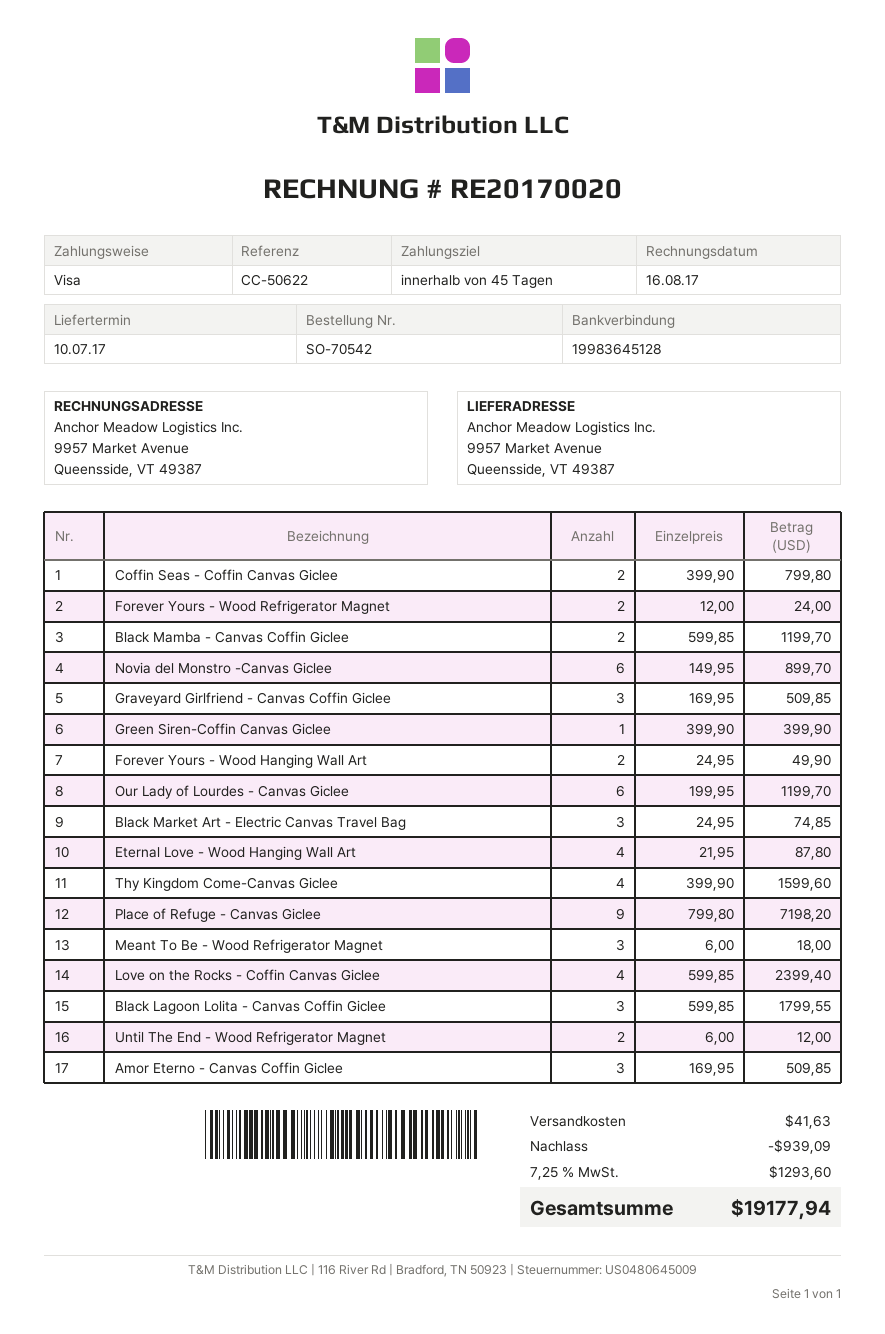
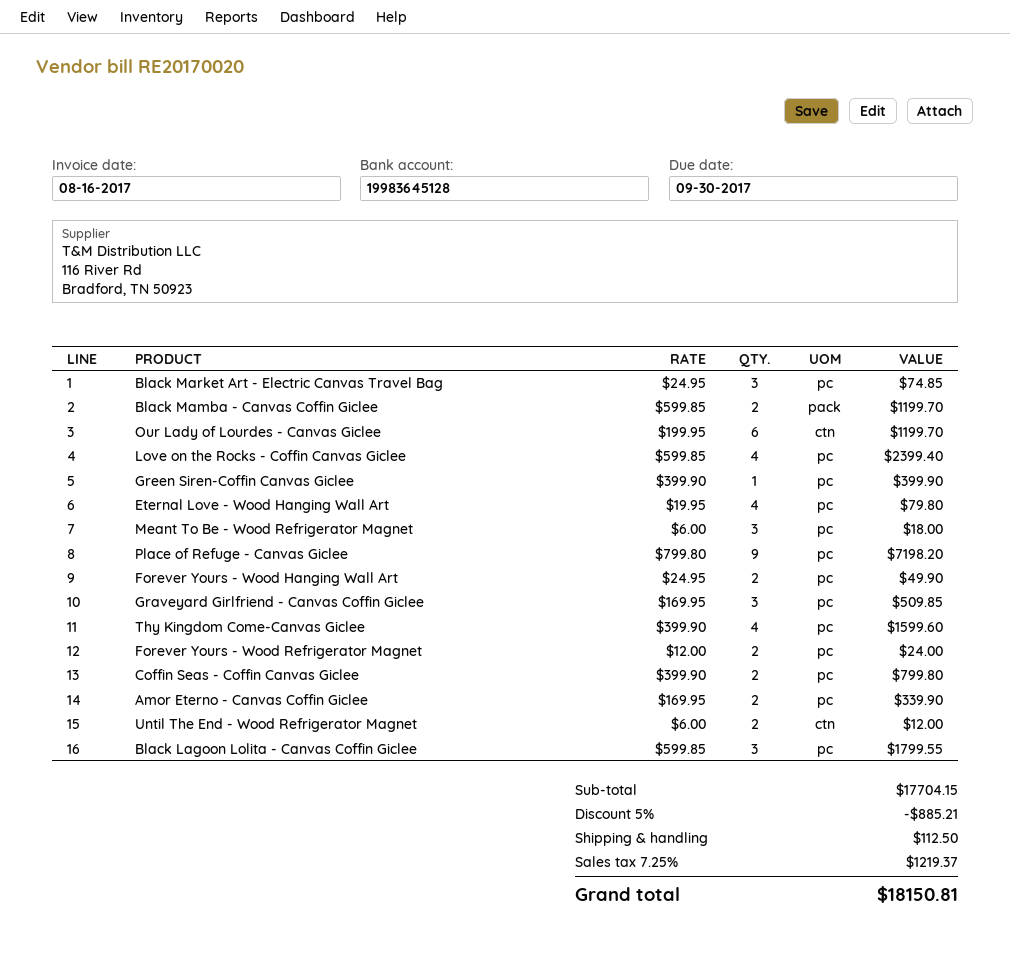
Novia del Monstro -Canvas Giclee: 6 x 149.95 = 899.70 -> none
Eternal Love - Wood Hanging Wall Art: 4 x 21.95 = 87.80 -> 4 x 19.95 = 79.80
Amor Eterno - Canvas Coffin Giclee: 3 x 169.95 = 509.85 -> 2 x 169.95 = 339.90
discount: 939.09 -> 885.21
shipping: 41.63 -> 112.50
tax: 7.25% = 1293.60 -> 7.25% = 1219.37
total: 19177.94 -> 18150.81

